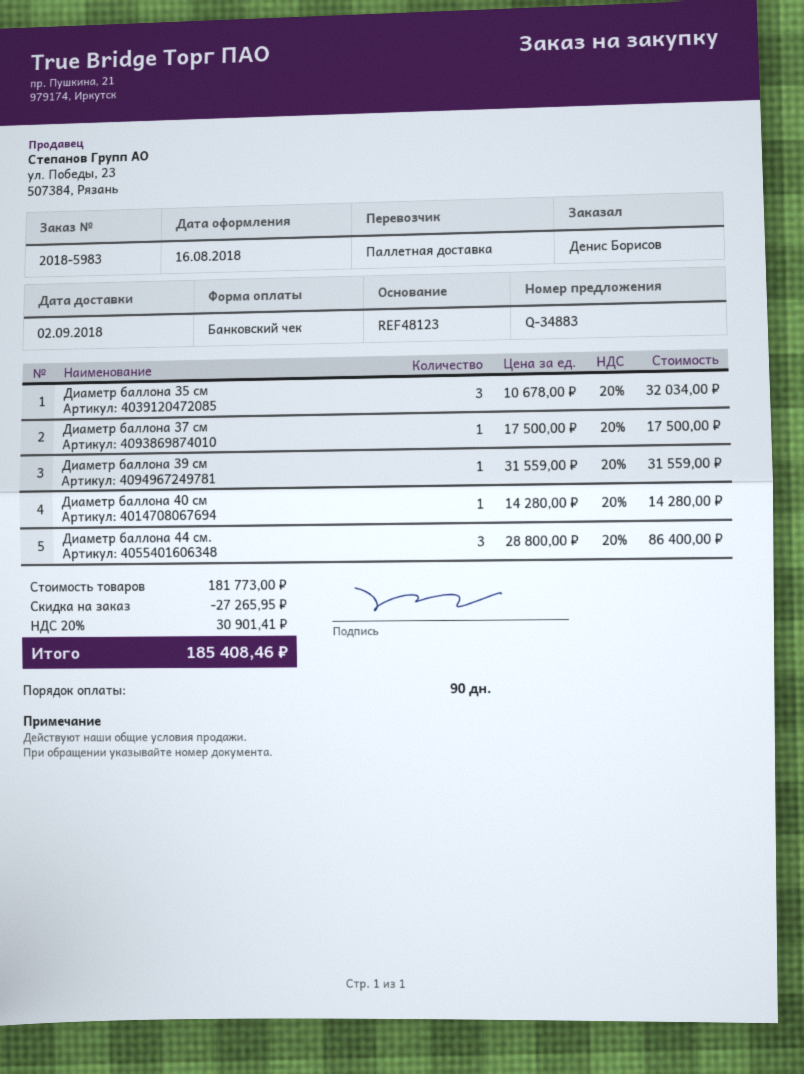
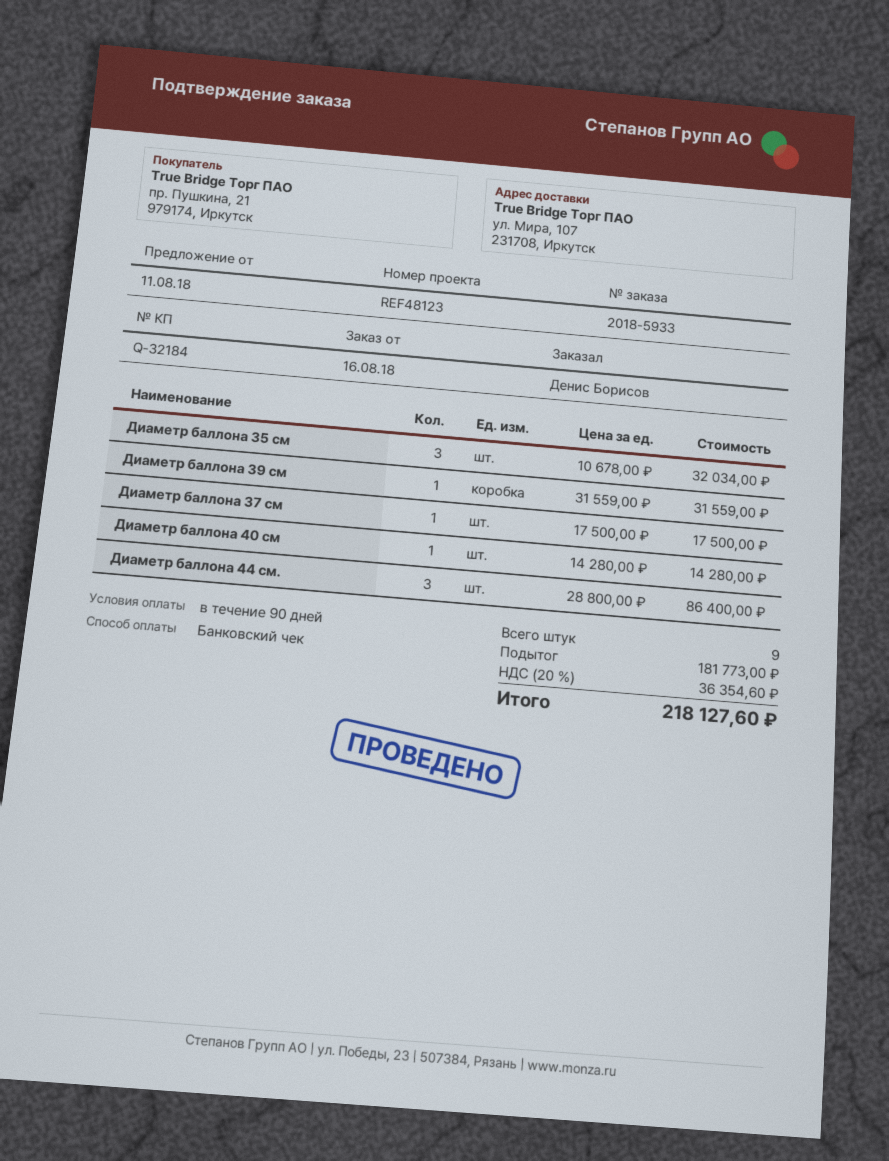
quote number: Q-34883 -> Q-32184
order number: 2018-5983 -> 2018-5933
discount: 27265.95 -> none
tax: 20% = 30901.41 -> 20% = 36354.60
total: 185408.46 -> 218127.60

